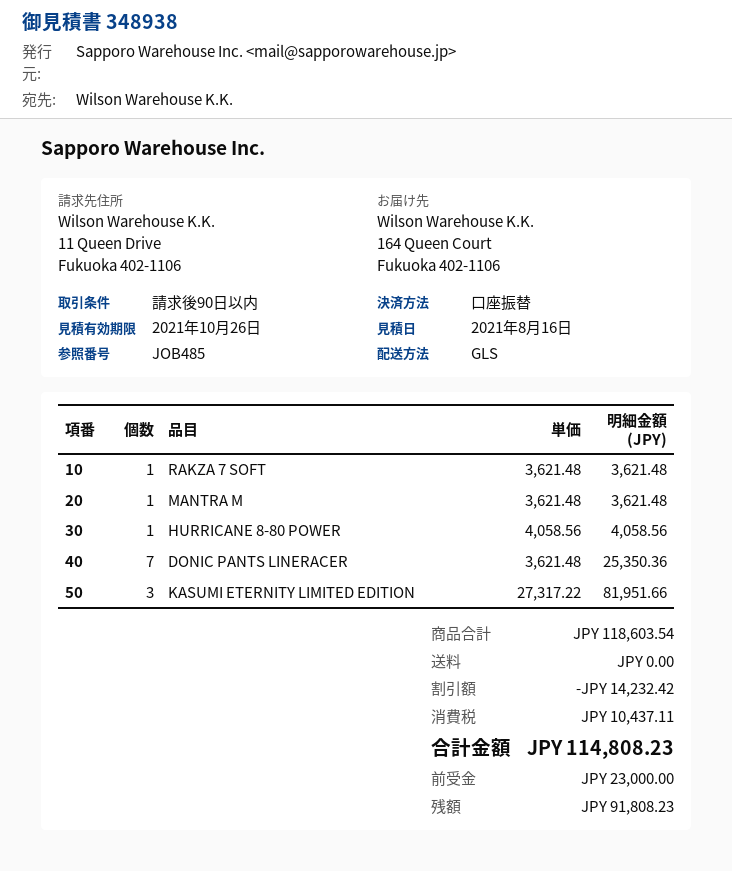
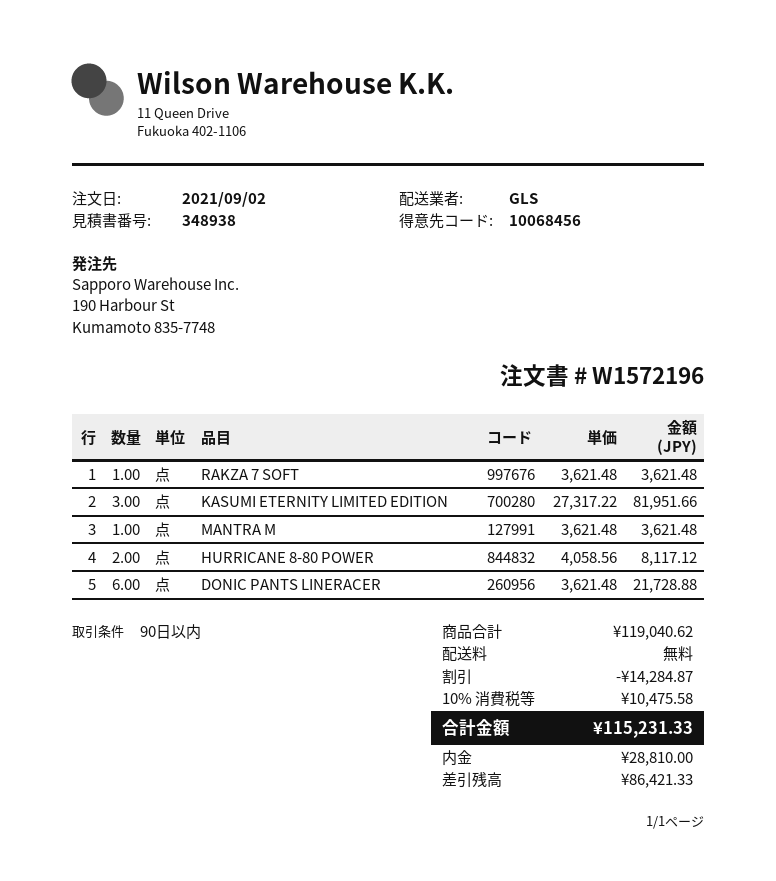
HURRICANE 8-80 POWER: 1 x 4058.56 = 4058.56 -> 2 x 4058.56 = 8117.12
DONIC PANTS LINERACER: 7 x 3621.48 = 25350.36 -> 6 x 3621.48 = 21728.88
subtotal: 118603.54 -> 119040.62
discount: 14232.42 -> 14284.87
tax: 10437.11 -> 10475.58
total: 114808.23 -> 115231.33
deposit: 23000.00 -> 28810.00
balance: 91808.23 -> 86421.33

